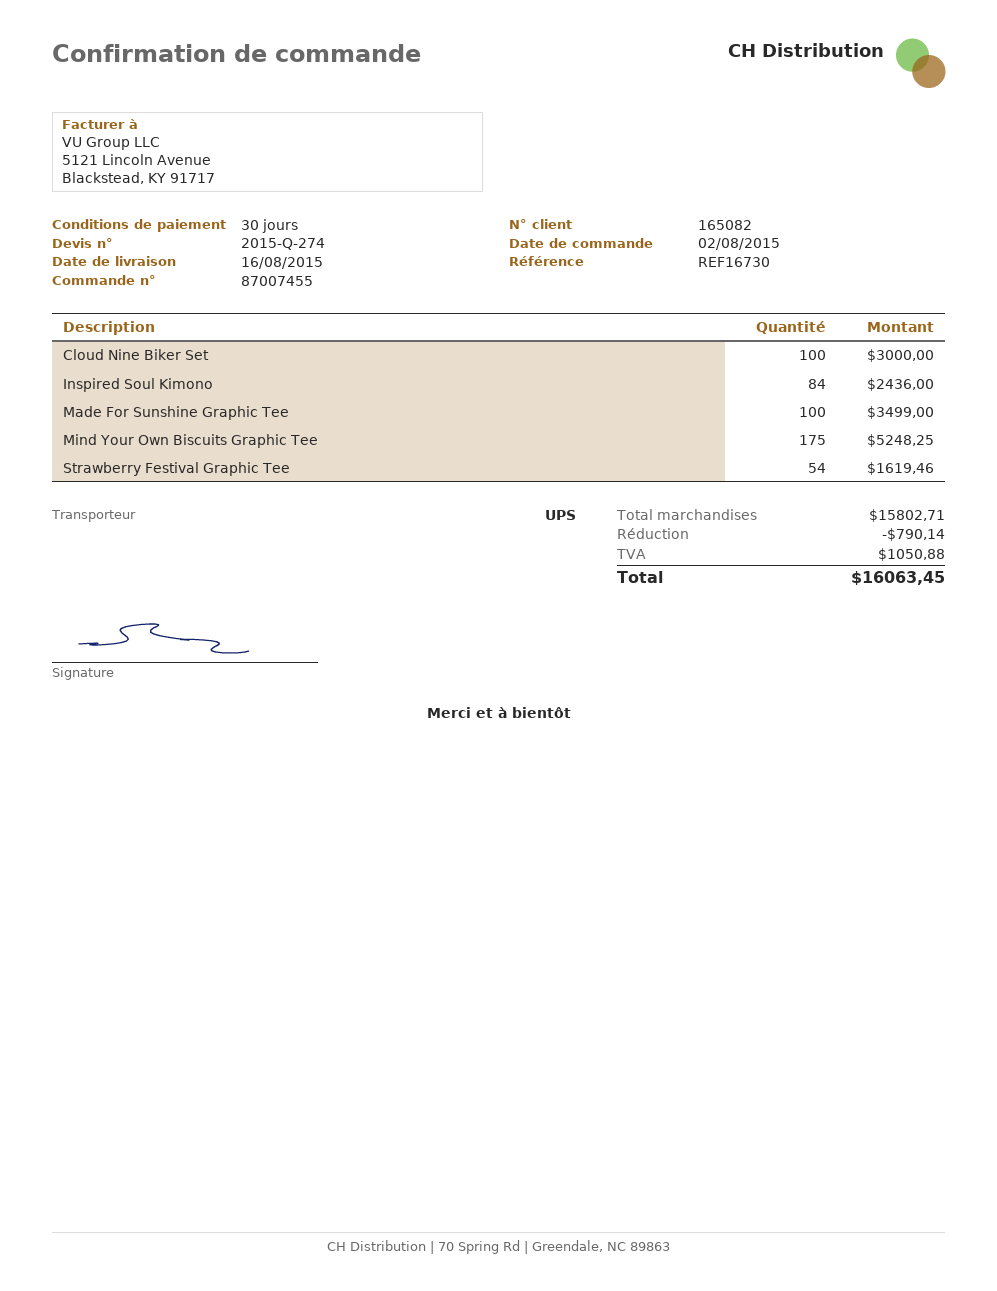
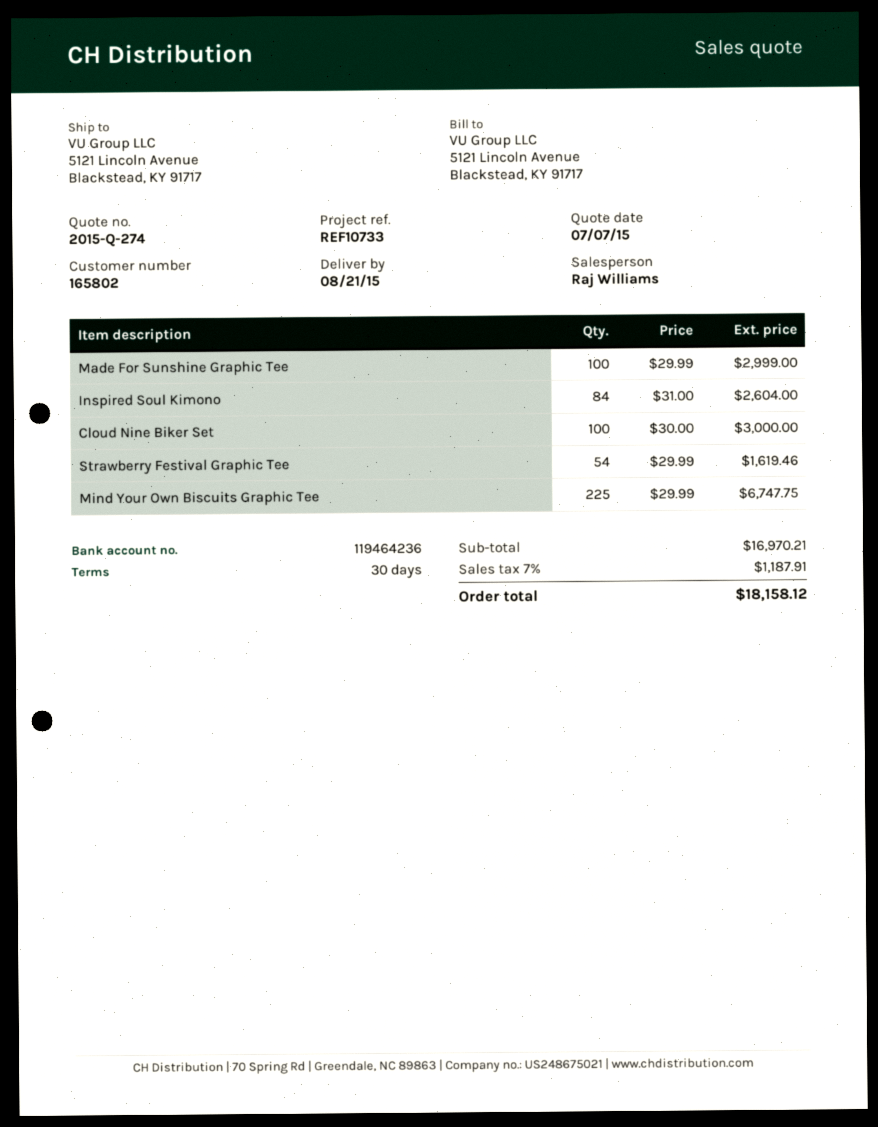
delivery date: 2015-08-16 -> 2015-08-21
customer number: 165082 -> 165802
reference: REF16730 -> REF10733
Inspired Soul Kimono: 84 for 2436.00 -> 84 for 2604.00
Made For Sunshine Graphic Tee: 100 for 3499.00 -> 100 for 2999.00
Mind Your Own Biscuits Graphic Tee: 175 for 5248.25 -> 225 for 6747.75
subtotal: 15802.71 -> 16970.21
discount: 790.14 -> none
tax: 1050.88 -> 1187.91
total: 16063.45 -> 18158.12

